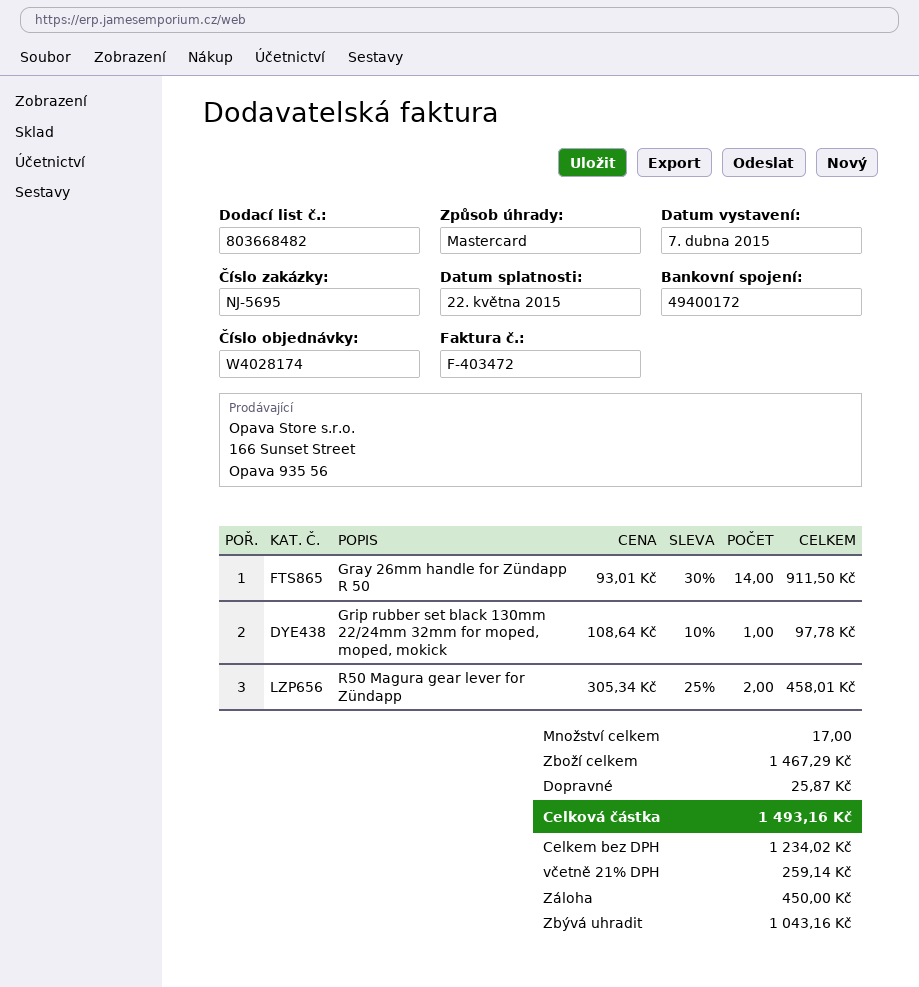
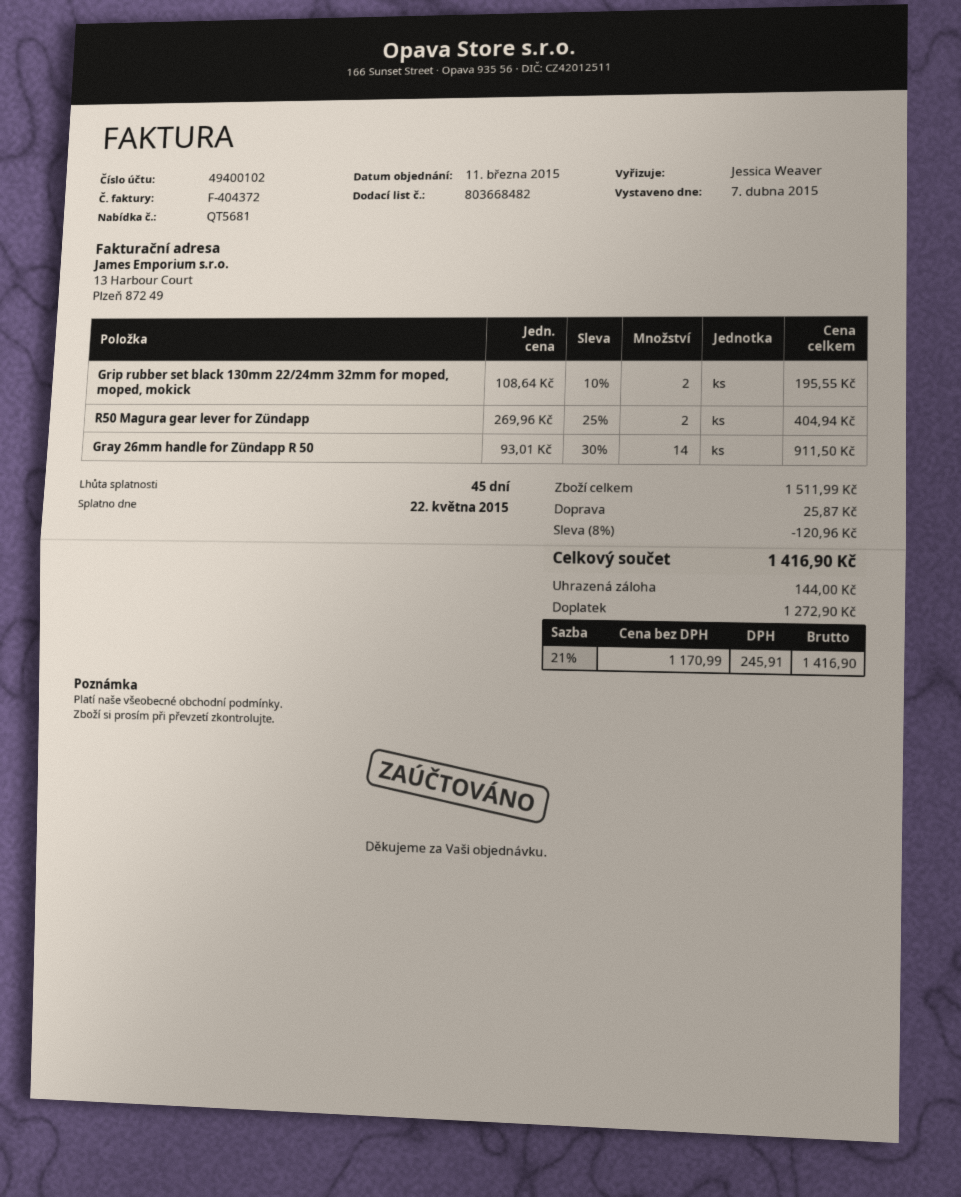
invoice number: F-403472 -> F-404372
bank account: 49400172 -> 49400102
Grip rubber set black 130mm 22/24mm 32mm for moped, moped, mokick: 1 x 108.64 - 10% = 97.78 -> 2 x 108.64 - 10% = 195.55
R50 Magura gear lever for Zündapp: 2 x 305.34 - 25% = 458.01 -> 2 x 269.96 - 25% = 404.94
subtotal: 1467.29 -> 1511.99
discount: none -> 8% = 120.96
net: 1234.02 -> 1170.99
tax: 21% = 259.14 -> 21% = 245.91
total: 1493.16 -> 1416.90
deposit: 450.00 -> 144.00
balance: 1043.16 -> 1272.90

